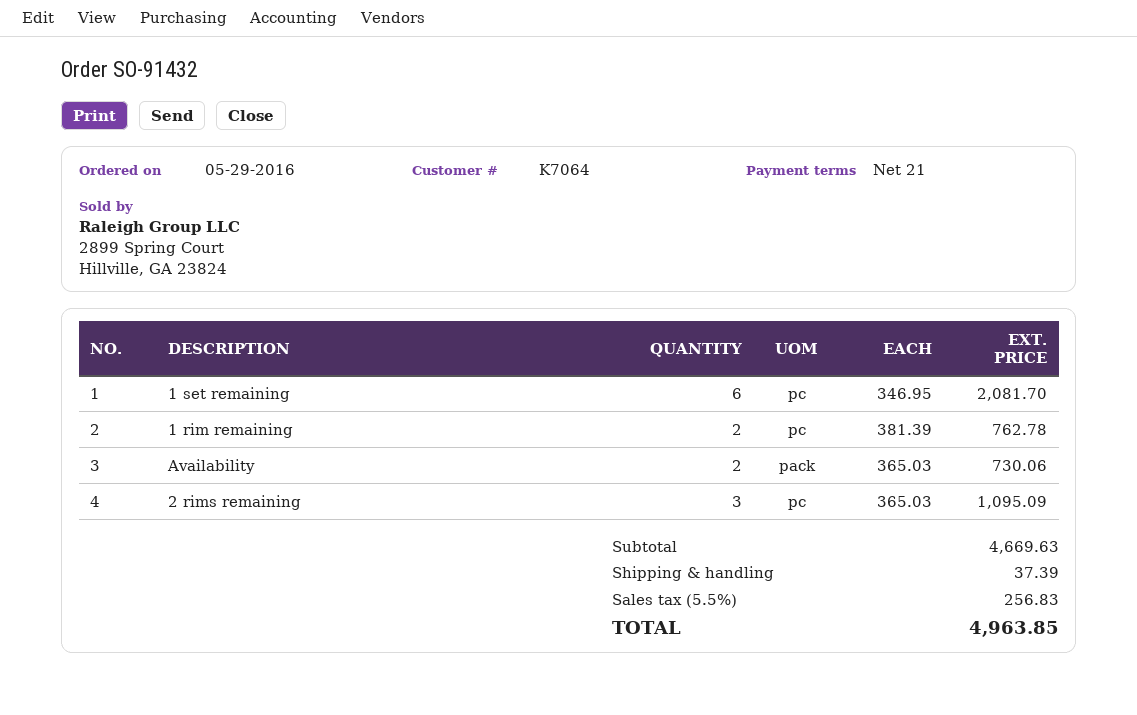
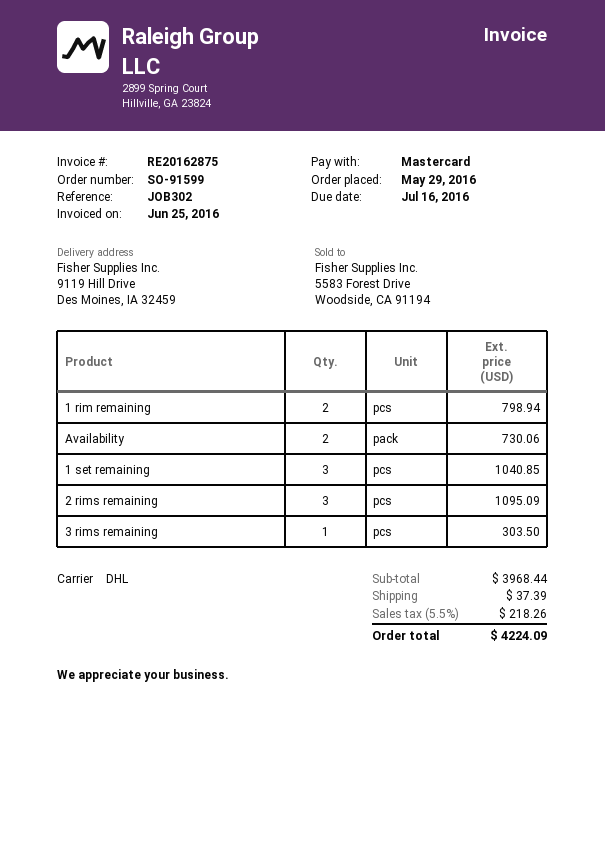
order number: SO-91432 -> SO-91599
1 set remaining: 6 for 2081.70 -> 3 for 1040.85
1 rim remaining: 2 for 762.78 -> 2 for 798.94
3 rims remaining: none -> 1 for 303.50
subtotal: 4669.63 -> 3968.44
tax: 5.5% = 256.83 -> 5.5% = 218.26
total: 4963.85 -> 4224.09

